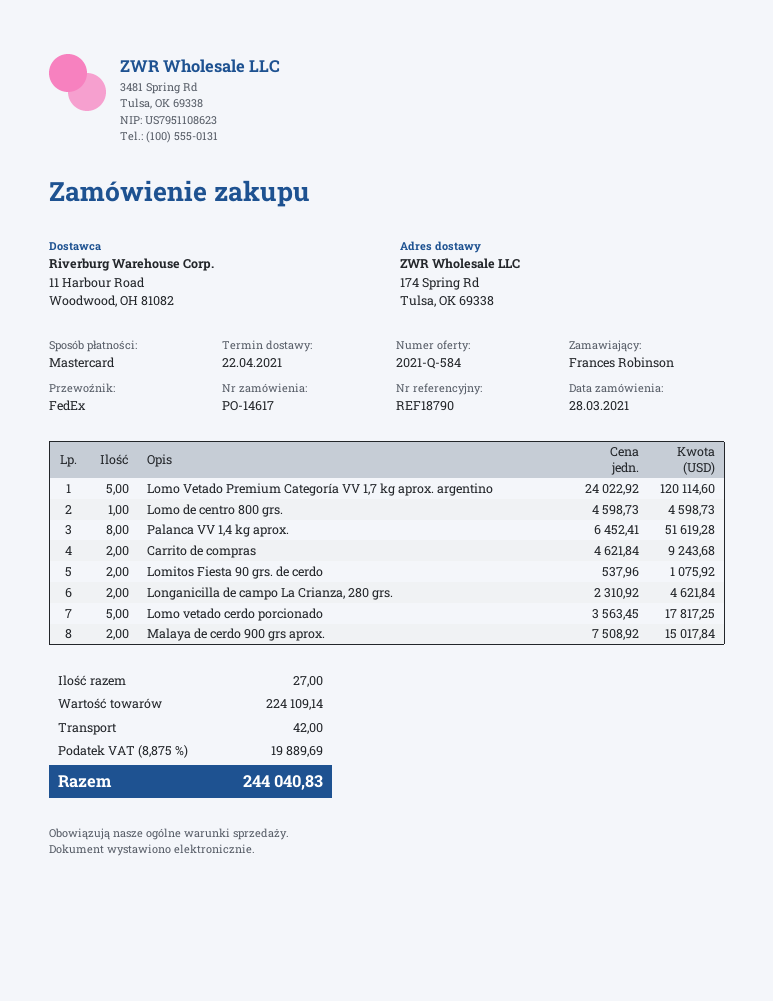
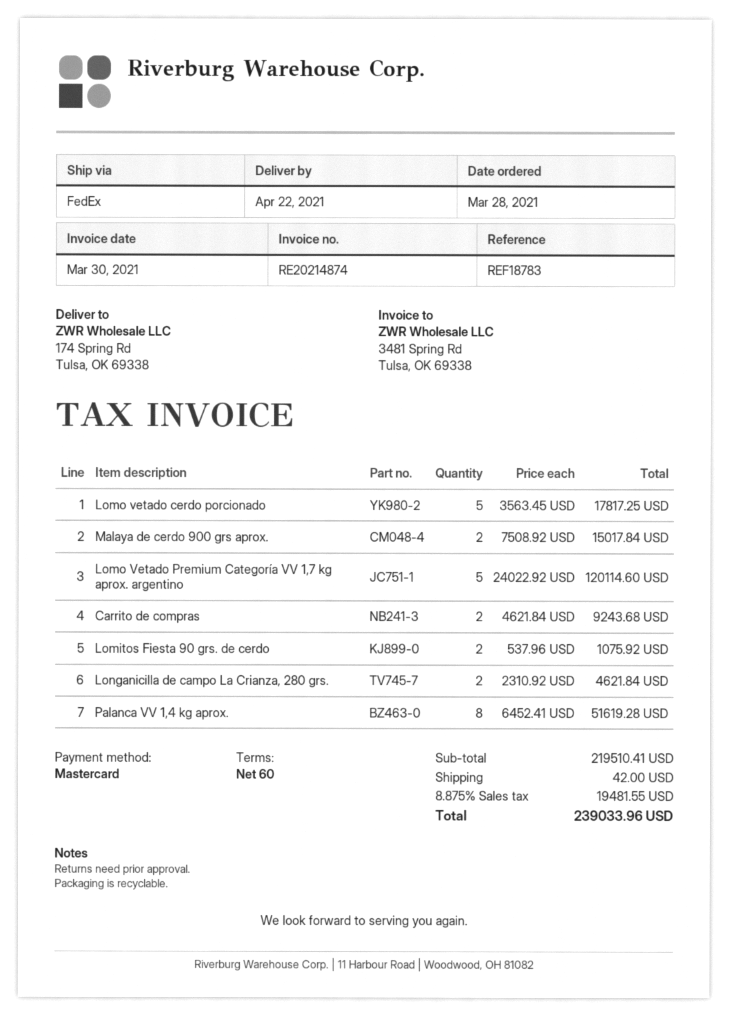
reference: REF18790 -> REF18783
Lomo de centro 800 grs.: 1 x 4598.73 = 4598.73 -> none
subtotal: 224109.14 -> 219510.41
tax: 8.875% = 19889.69 -> 8.875% = 19481.55
total: 244040.83 -> 239033.96

